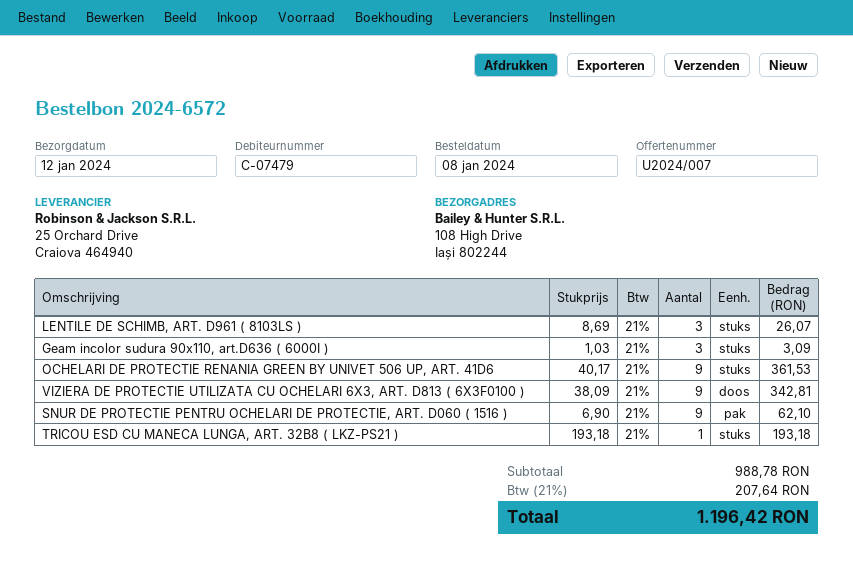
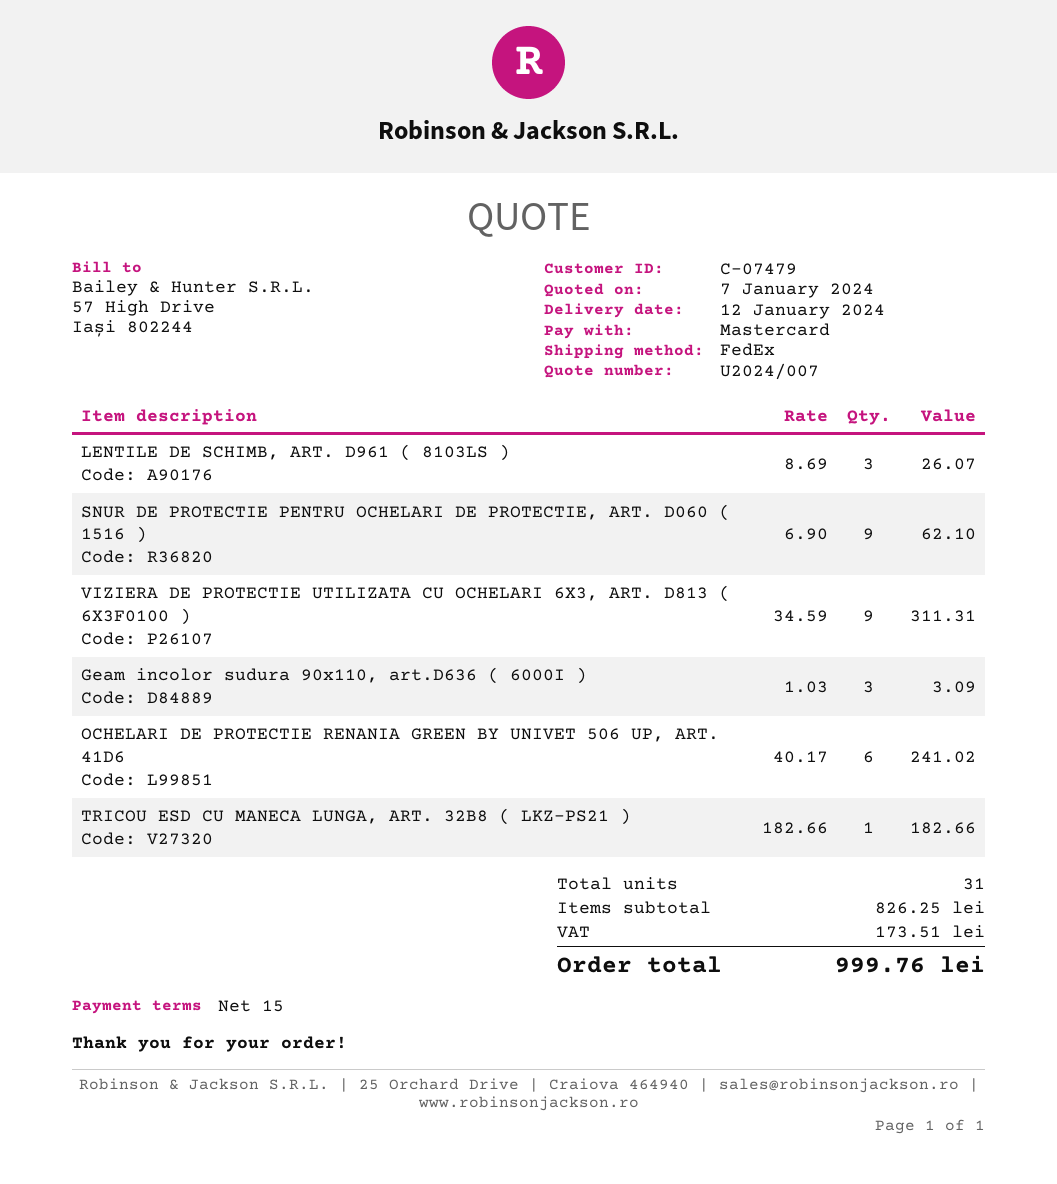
OCHELARI DE PROTECTIE RENANIA GREEN BY UNIVET 506 UP, ART. 41D6: 9 x 40.17 = 361.53 -> 6 x 40.17 = 241.02
VIZIERA DE PROTECTIE UTILIZATA CU OCHELARI 6X3, ART. D813 ( 6X3F0100 ): 9 x 38.09 = 342.81 -> 9 x 34.59 = 311.31
TRICOU ESD CU MANECA LUNGA, ART. 32B8 ( LKZ-PS21 ): 1 x 193.18 = 193.18 -> 1 x 182.66 = 182.66
subtotal: 988.78 -> 826.25
tax: 207.64 -> 173.51
total: 1196.42 -> 999.76

